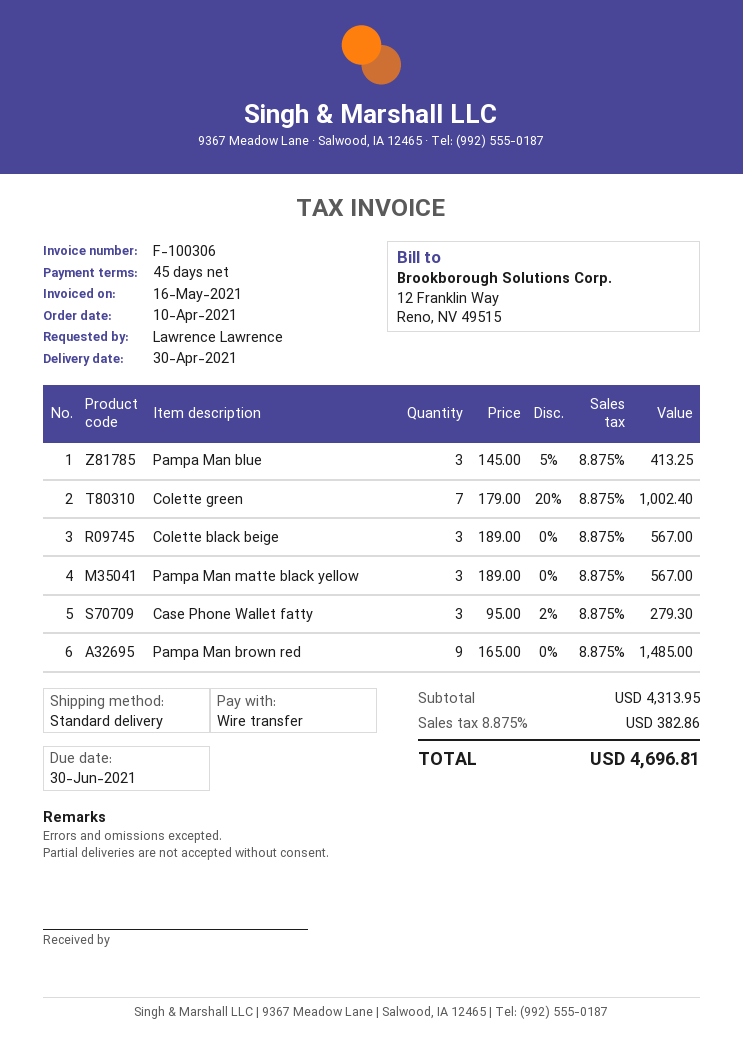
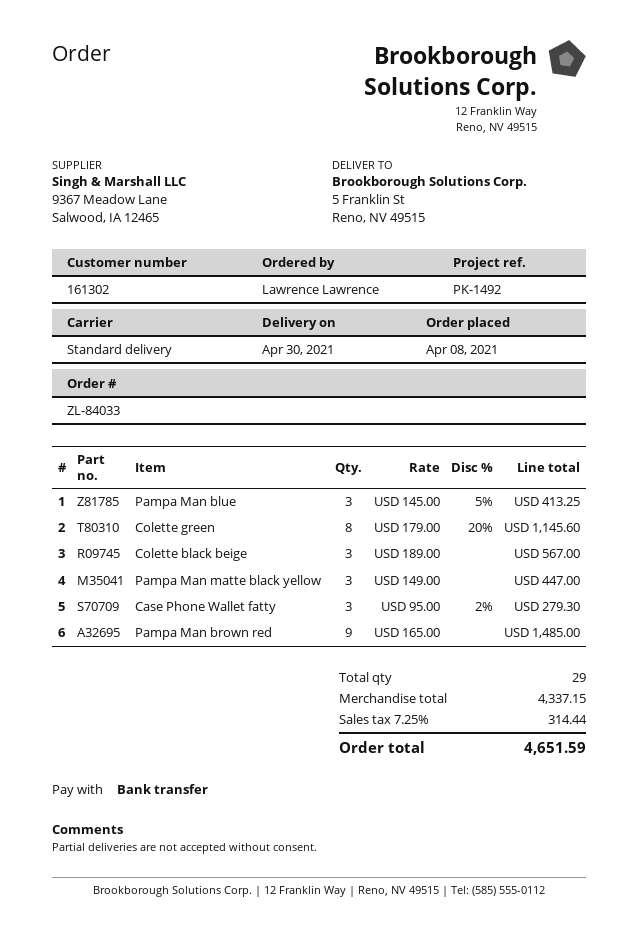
order date: 2021-04-10 -> 2021-04-08
Colette green: 7 x 179.00 - 20% = 1002.40 -> 8 x 179.00 - 20% = 1145.60
Pampa Man matte black yellow: 3 x 189.00 = 567.00 -> 3 x 149.00 = 447.00
subtotal: 4313.95 -> 4337.15
tax: 8.875% = 382.86 -> 7.25% = 314.44
total: 4696.81 -> 4651.59

